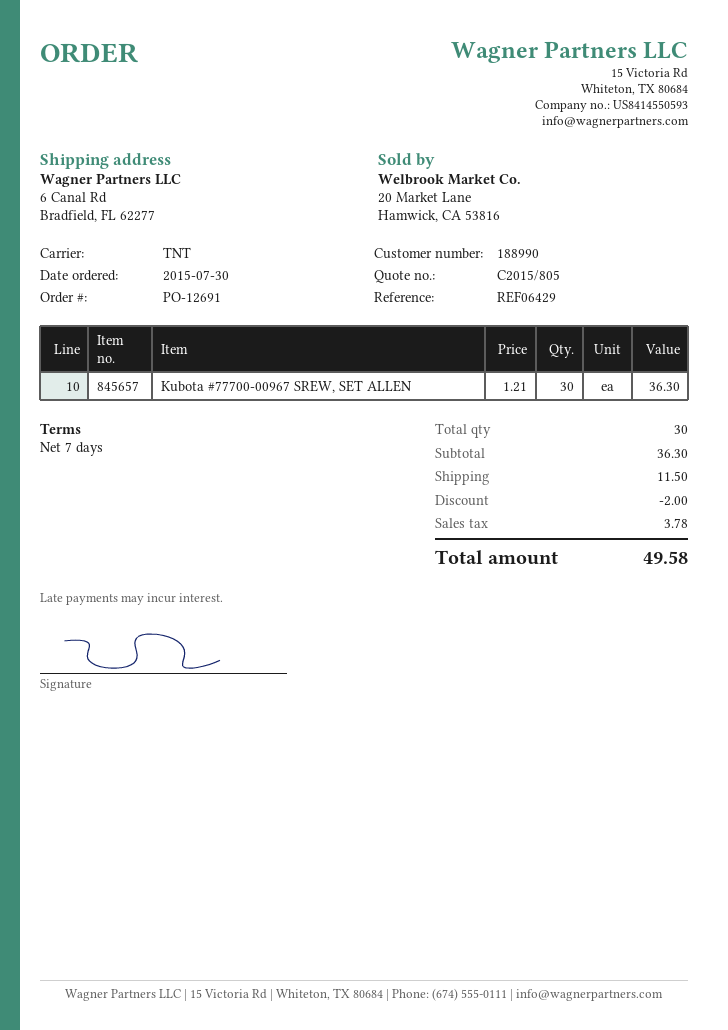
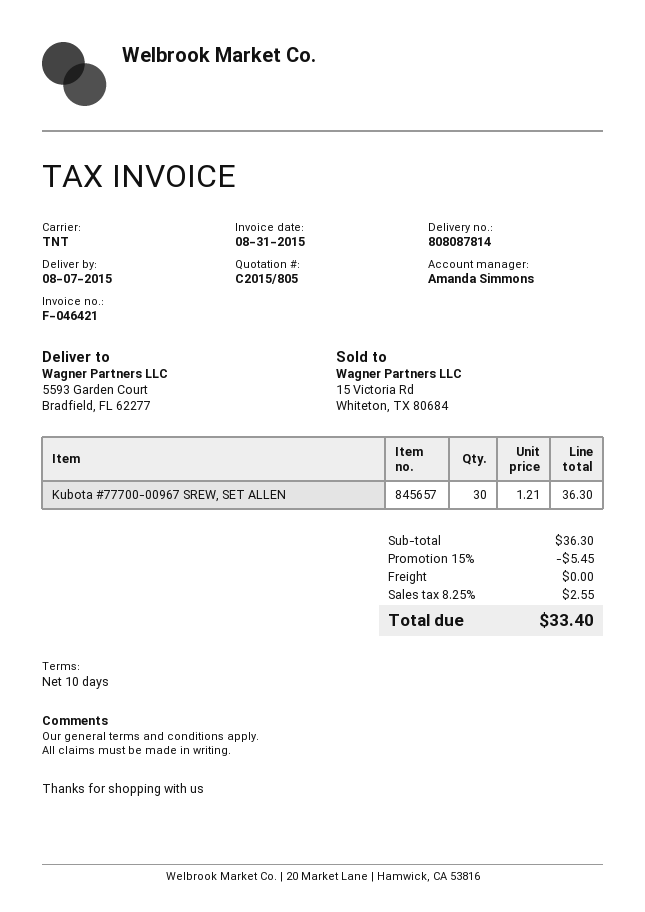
payment terms: 7 days -> 10 days
ship to: 6 Canal Rd, Bradfield, FL 62277 -> 5593 Garden Court, Bradfield, FL 62277
discount: 2.00 -> 5.45
shipping: 11.50 -> 0.00
tax: 3.78 -> 2.55
total: 49.58 -> 33.40

